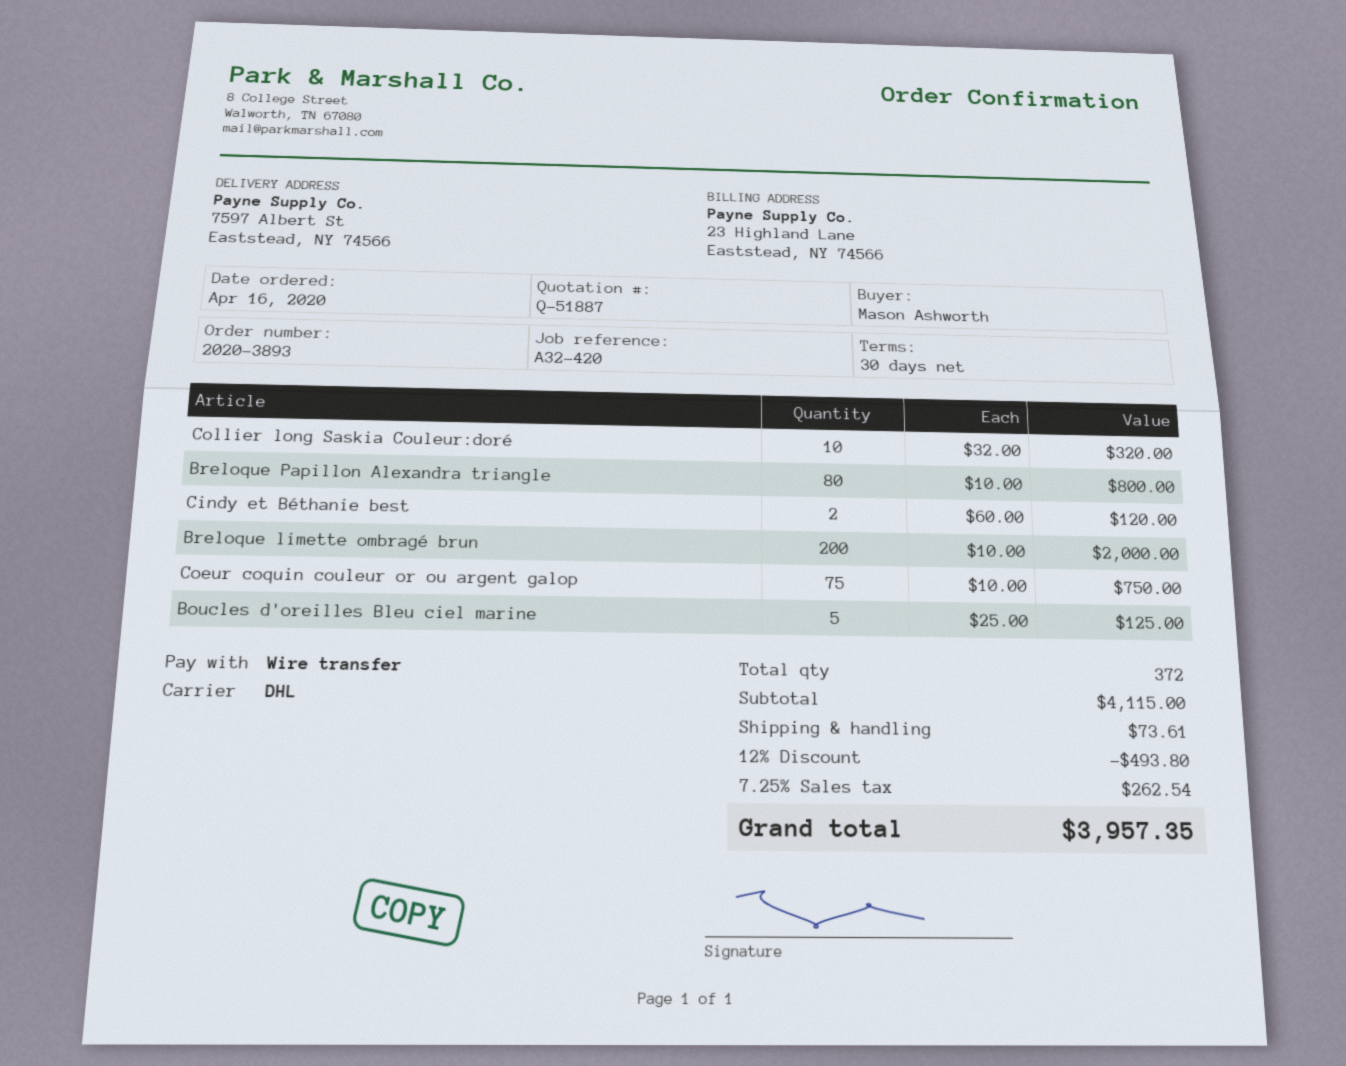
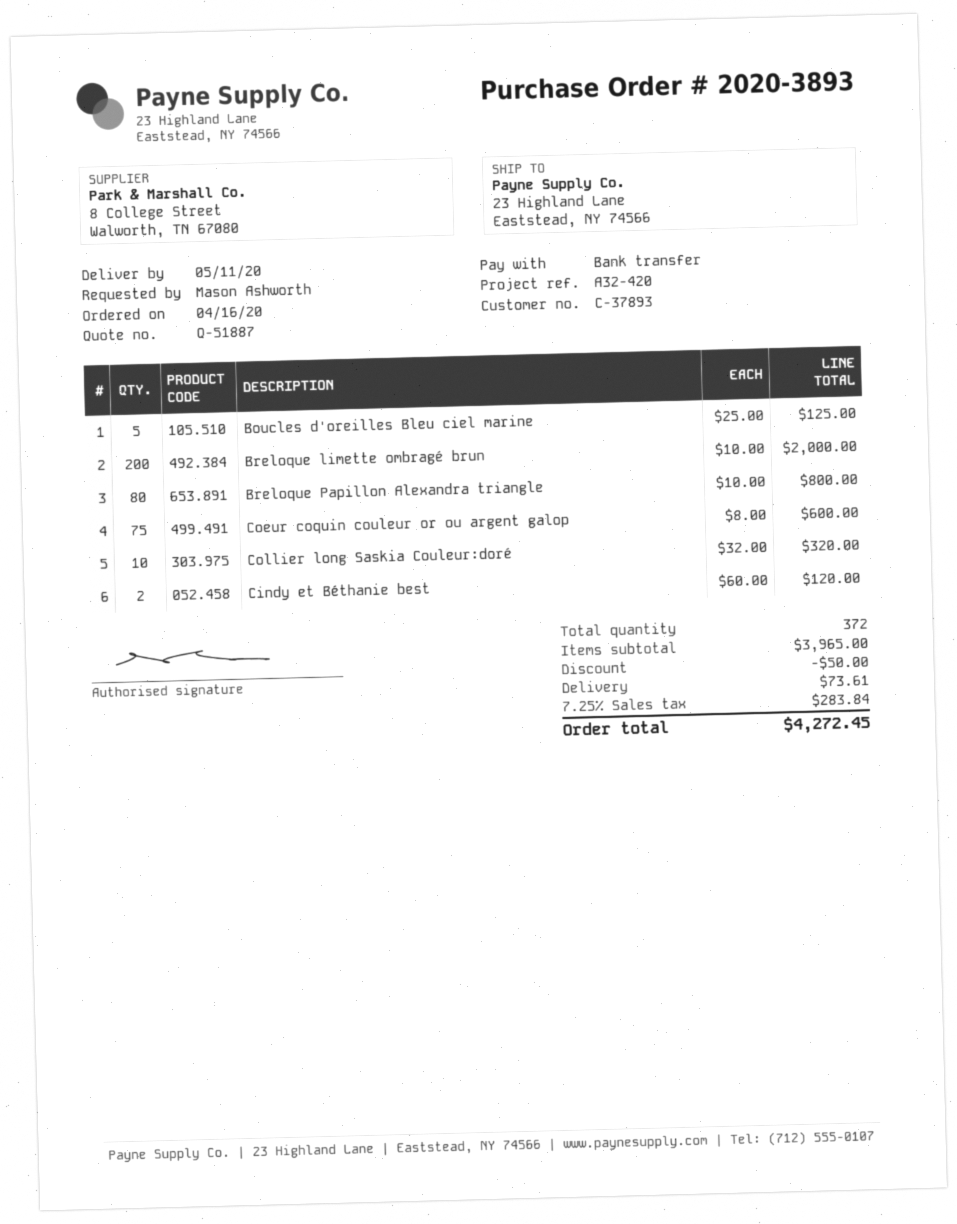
ship to: 7597 Albert St, Eaststead, NY 74566 -> 23 Highland Lane, Eaststead, NY 74566
Coeur coquin couleur or ou argent galop: 75 x 10.00 = 750.00 -> 75 x 8.00 = 600.00
subtotal: 4115.00 -> 3965.00
discount: 493.80 -> 50.00
tax: 7.25% = 262.54 -> 7.25% = 283.84
total: 3957.35 -> 4272.45

